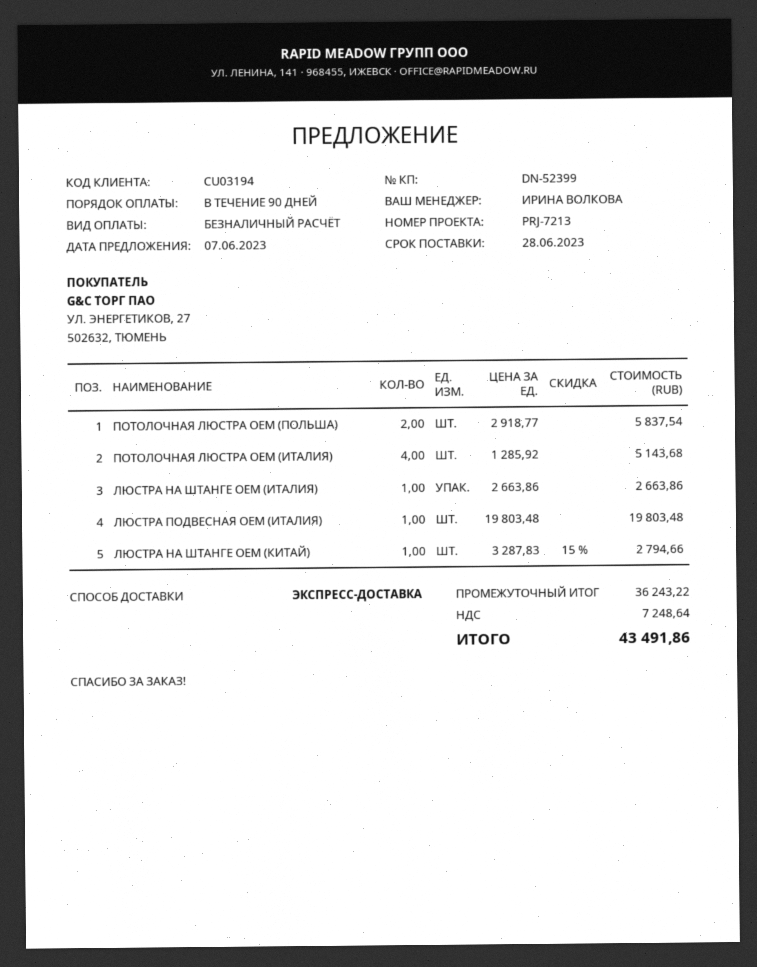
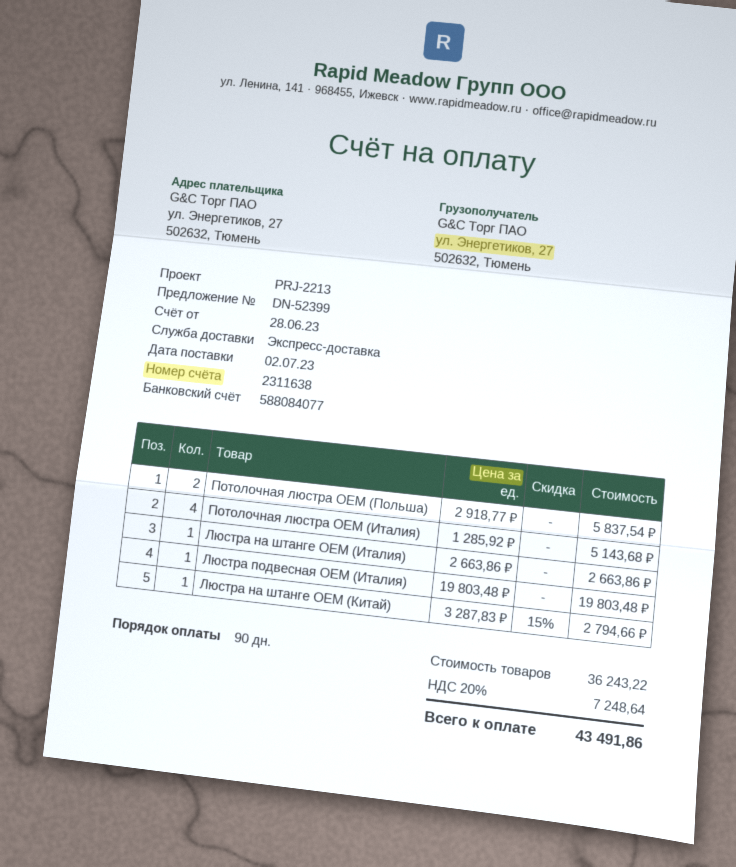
delivery date: 2023-06-28 -> 2023-07-02
reference: PRJ-7213 -> PRJ-2213

